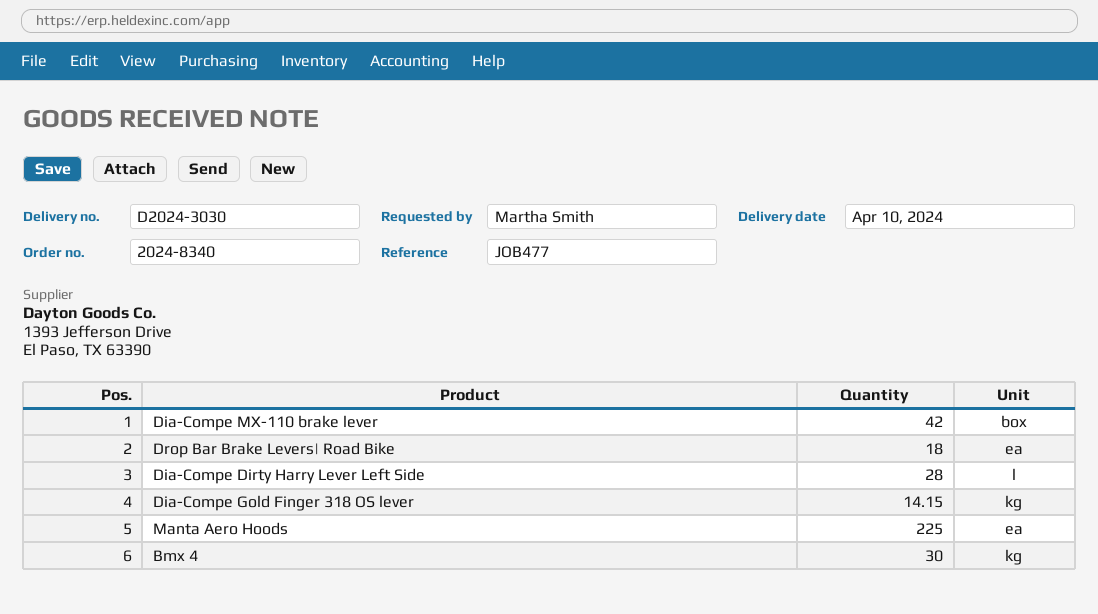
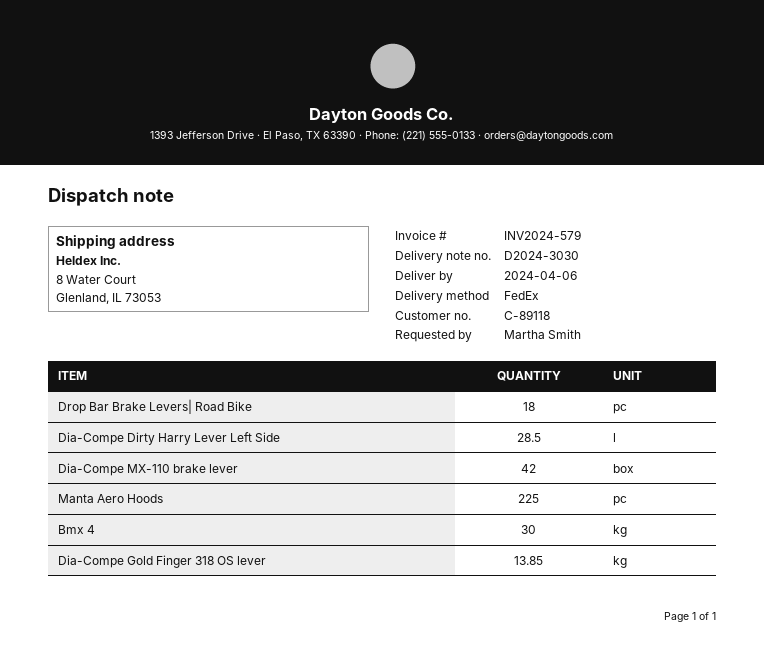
delivery date: 2024-04-10 -> 2024-04-06
Dia-Compe Dirty Harry Lever Left Side: 28 -> 28.5
Dia-Compe Gold Finger 318 OS lever: 14.15 -> 13.85

